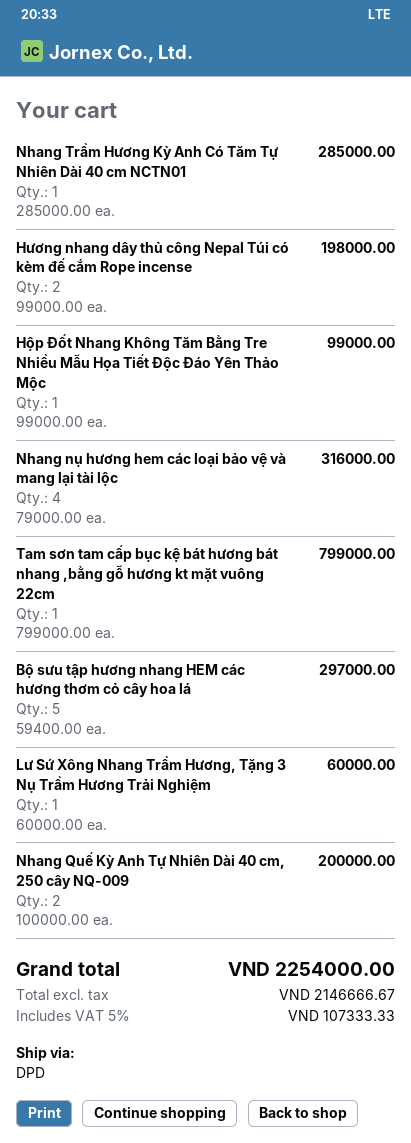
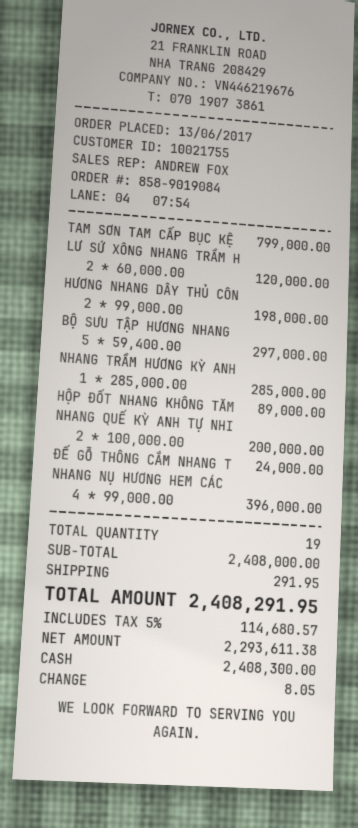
Hộp Đốt Nhang Không Tăm Bằng Tre Nhiều Mẫu Họa Tiết Độc Đáo Yên Thảo Mộc: 1 x 99000.00 = 99000.00 -> 1 x 89000.00 = 89000.00
Nhang nụ hương hem các loại bảo vệ và mang lại tài lộc: 4 x 79000.00 = 316000.00 -> 4 x 99000.00 = 396000.00
Lư Sứ Xông Nhang Trầm Hương, Tặng 3 Nụ Trầm Hương Trải Nghiệm: 1 x 60000.00 = 60000.00 -> 2 x 60000.00 = 120000.00
ĐẾ GỖ THÔNG CẮM NHANG T: none -> 1 x 24000.00 = 24000.00
shipping: none -> 291.95
net: 2146666.67 -> 2293611.38
tax: 5% = 107333.33 -> 5% = 114680.57
total: 2254000.00 -> 2408291.95

